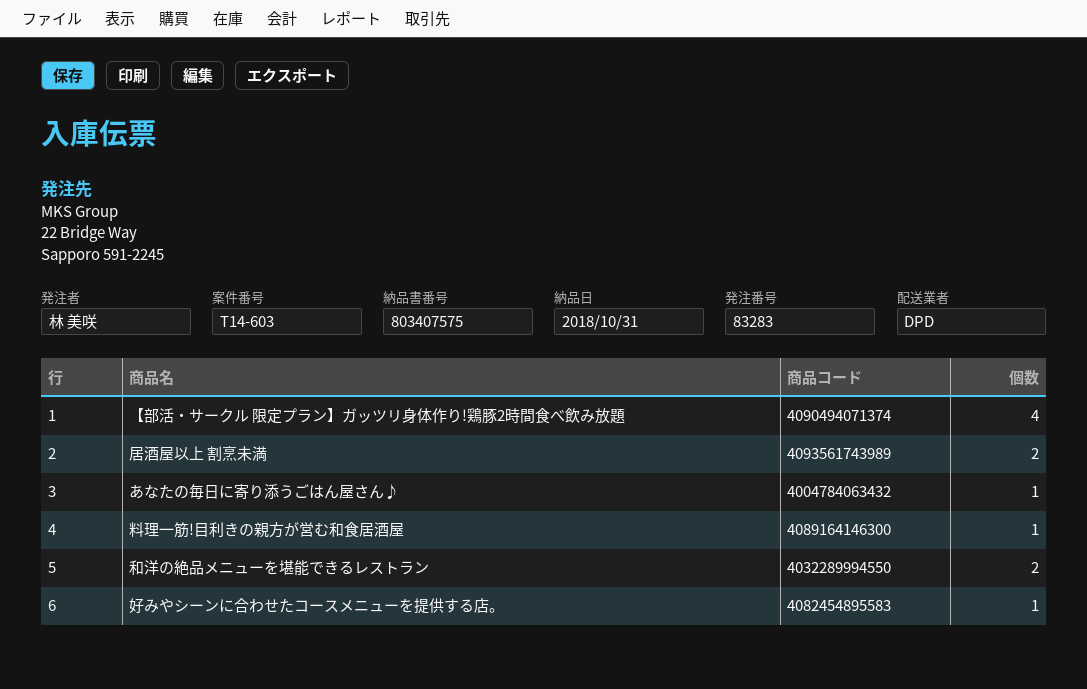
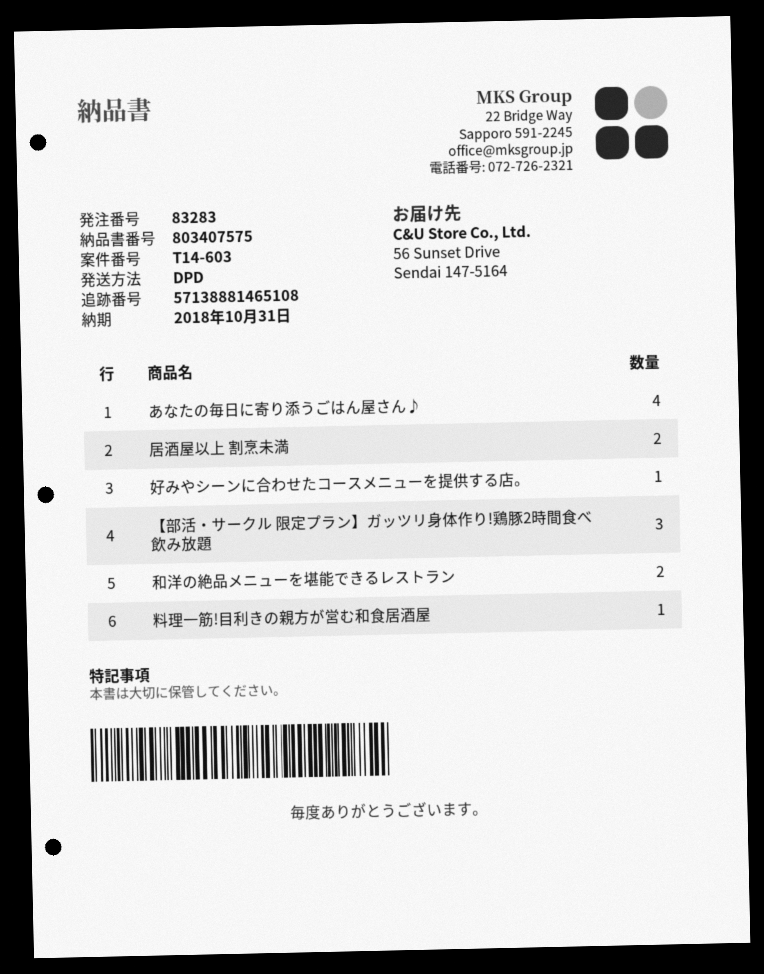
【部活・サークル 限定プラン】ガッツリ身体作り!鶏豚2時間食べ飲み放題: 4 -> 3
あなたの毎日に寄り添うごはん屋さん♪: 1 -> 4

